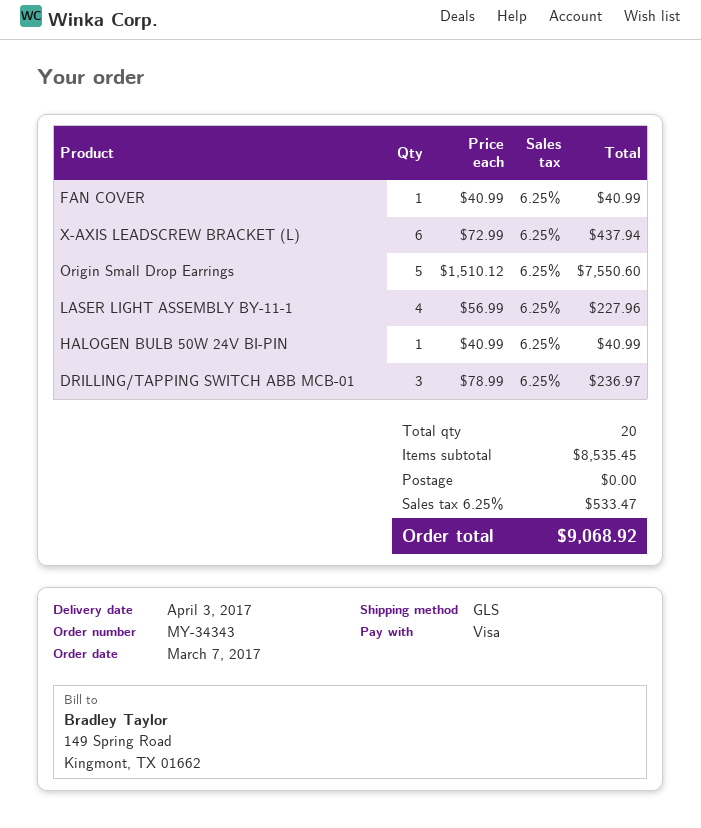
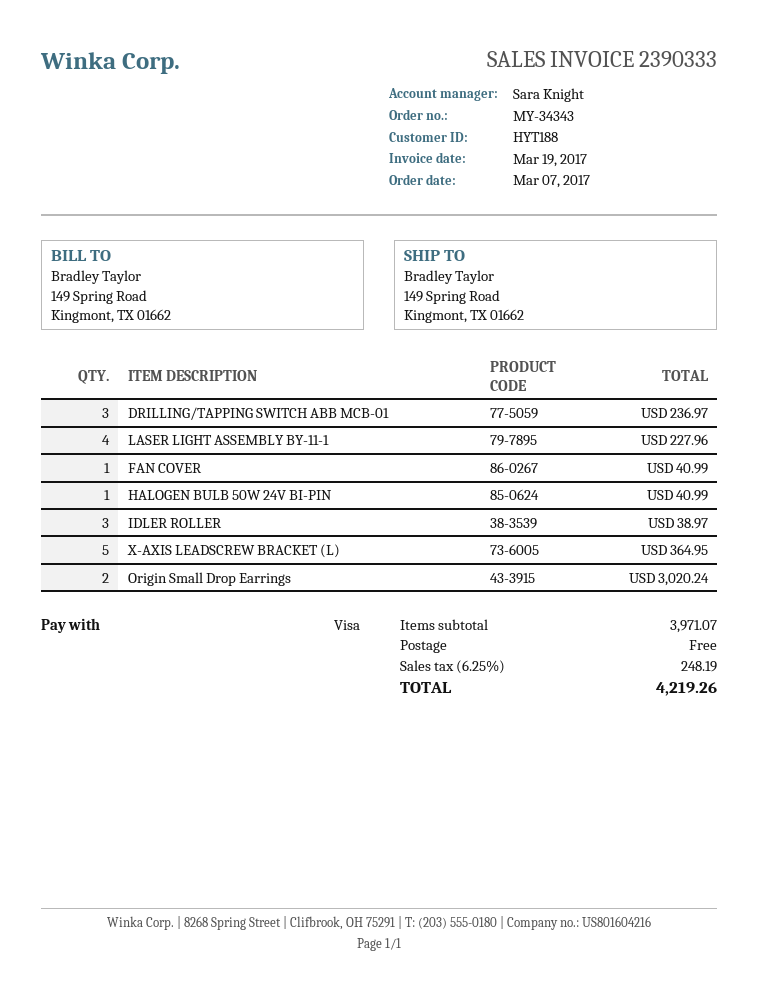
X-AXIS LEADSCREW BRACKET (L): 6 for 437.94 -> 5 for 364.95
Origin Small Drop Earrings: 5 for 7550.60 -> 2 for 3020.24
IDLER ROLLER: none -> 3 for 38.97
subtotal: 8535.45 -> 3971.07
tax: 6.25% = 533.47 -> 6.25% = 248.19
total: 9068.92 -> 4219.26

